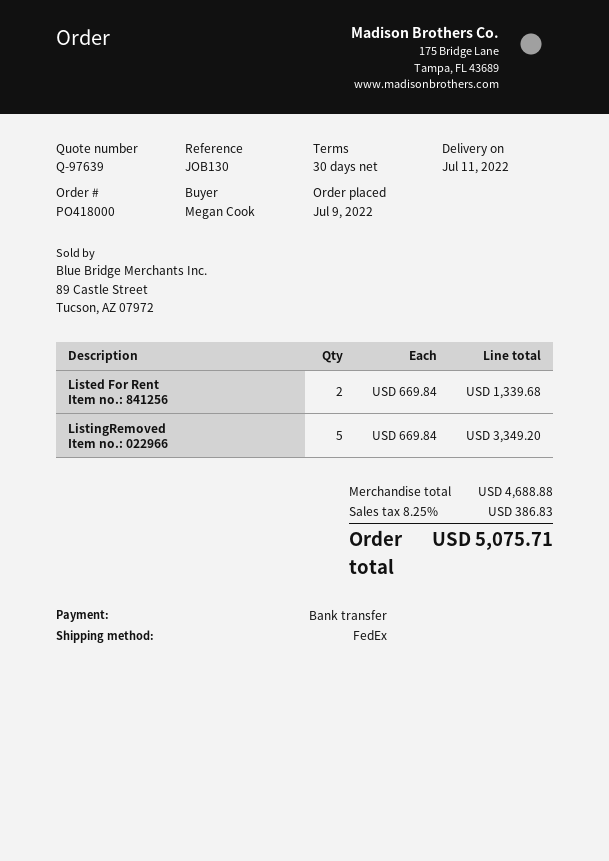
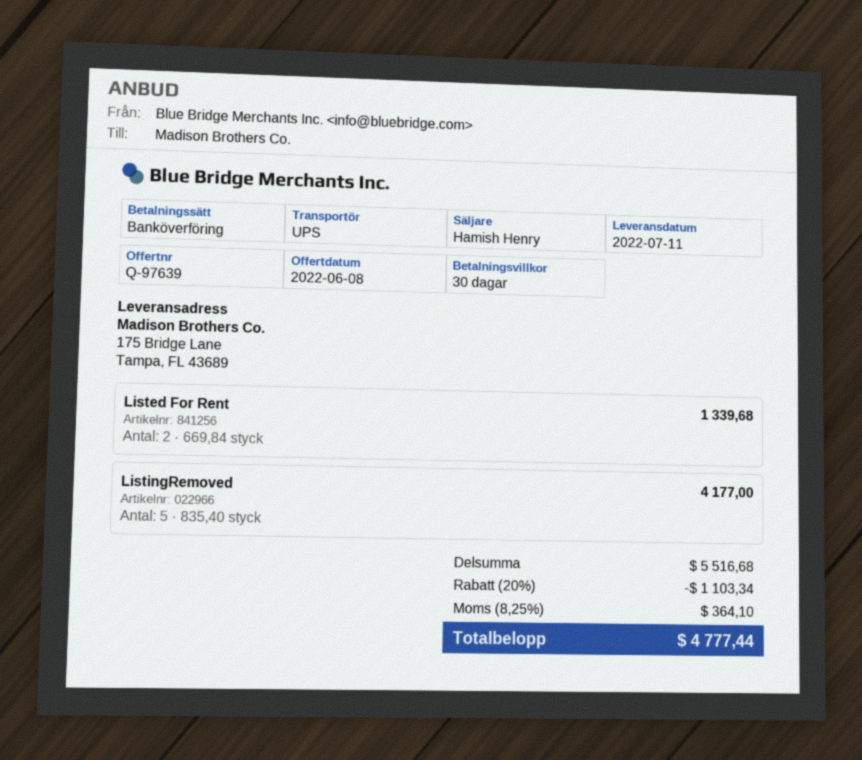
shipping method: FedEx -> UPS
ListingRemoved: 5 x 669.84 = 3349.20 -> 5 x 835.40 = 4177.00
subtotal: 4688.88 -> 5516.68
discount: none -> 20% = 1103.34
tax: 8.25% = 386.83 -> 8.25% = 364.10
total: 5075.71 -> 4777.44

